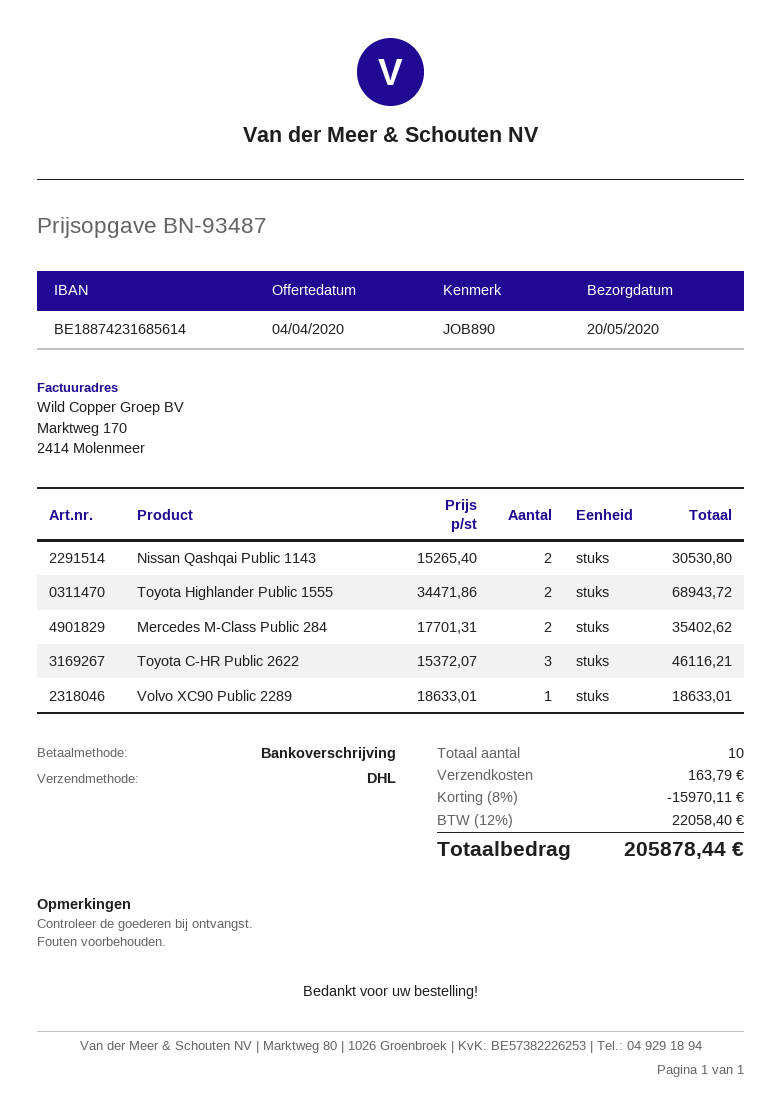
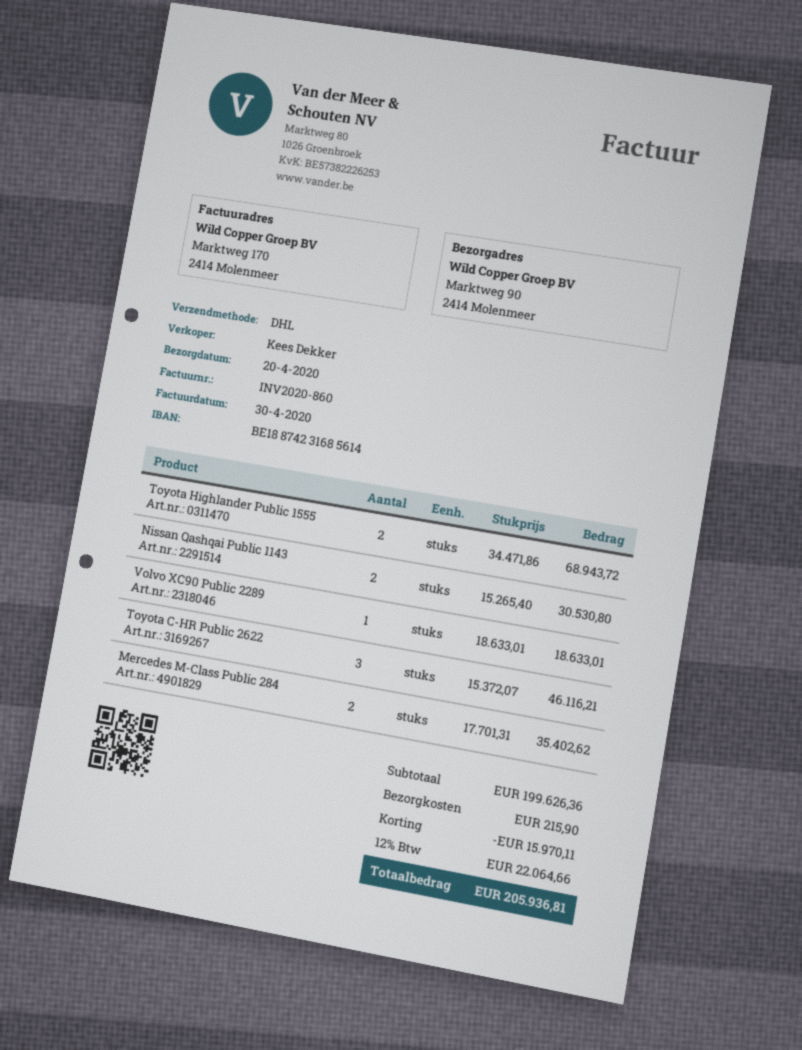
delivery date: 2020-05-20 -> 2020-04-20
shipping: 163.79 -> 215.90
tax: 12% = 22058.40 -> 12% = 22064.66
total: 205878.44 -> 205936.81

